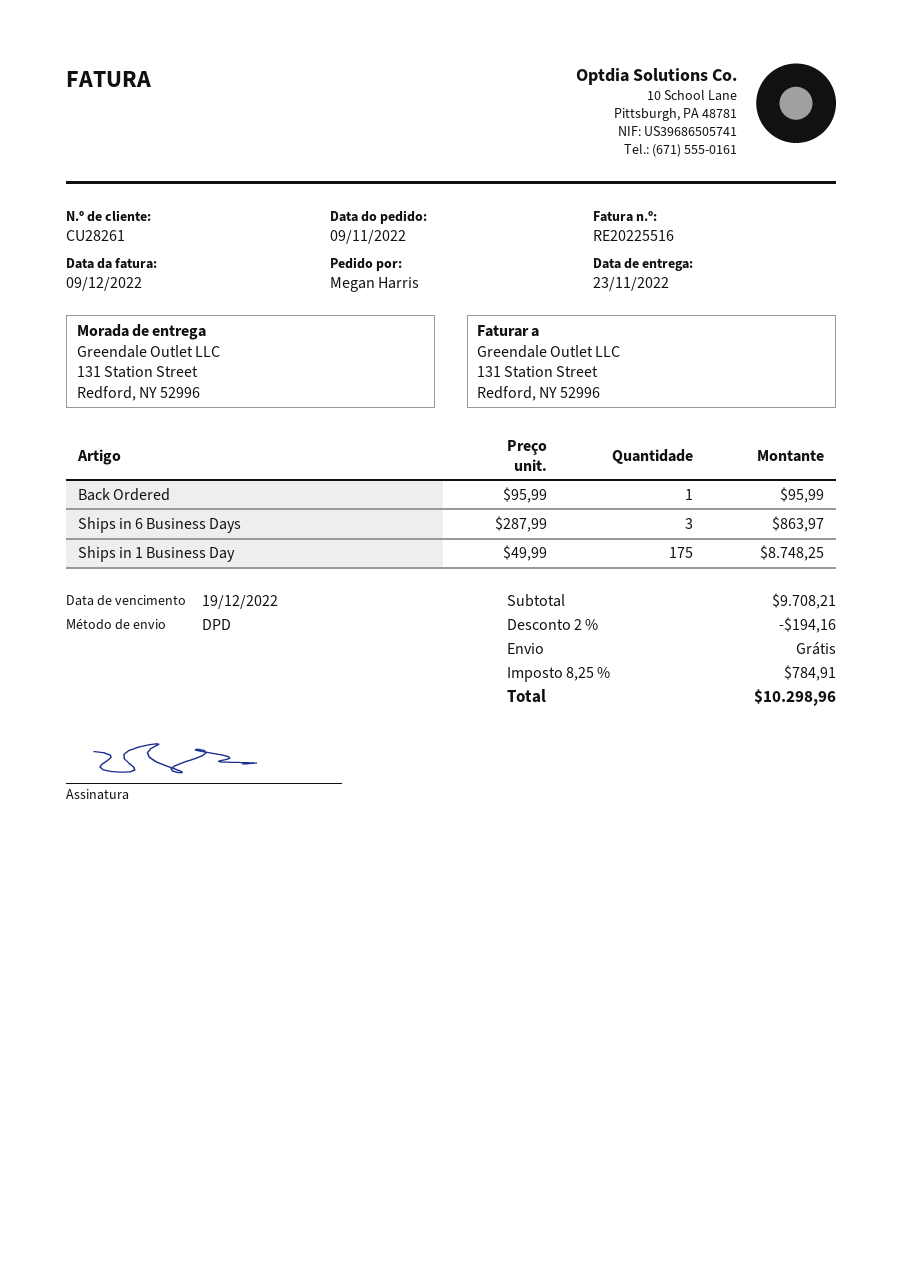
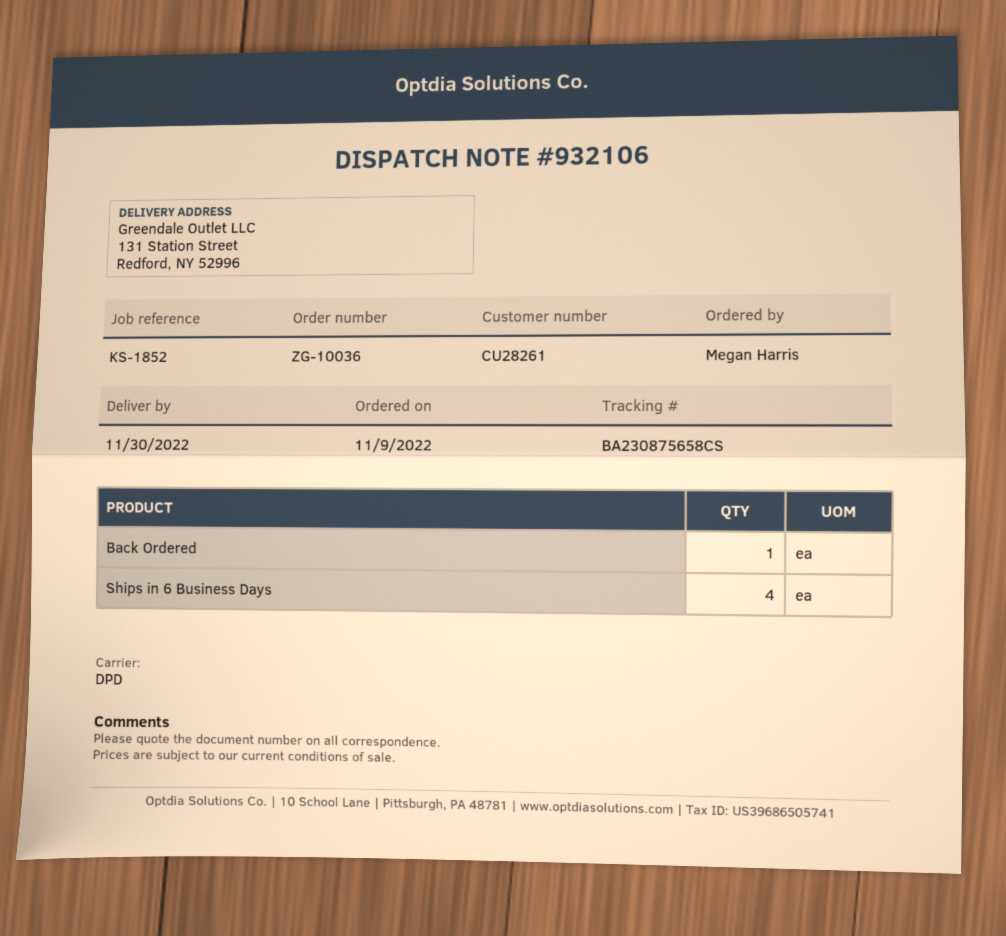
delivery date: 2022-11-23 -> 2022-11-30
Ships in 6 Business Days: 3 -> 4
Ships in 1 Business Day: 175 -> none

